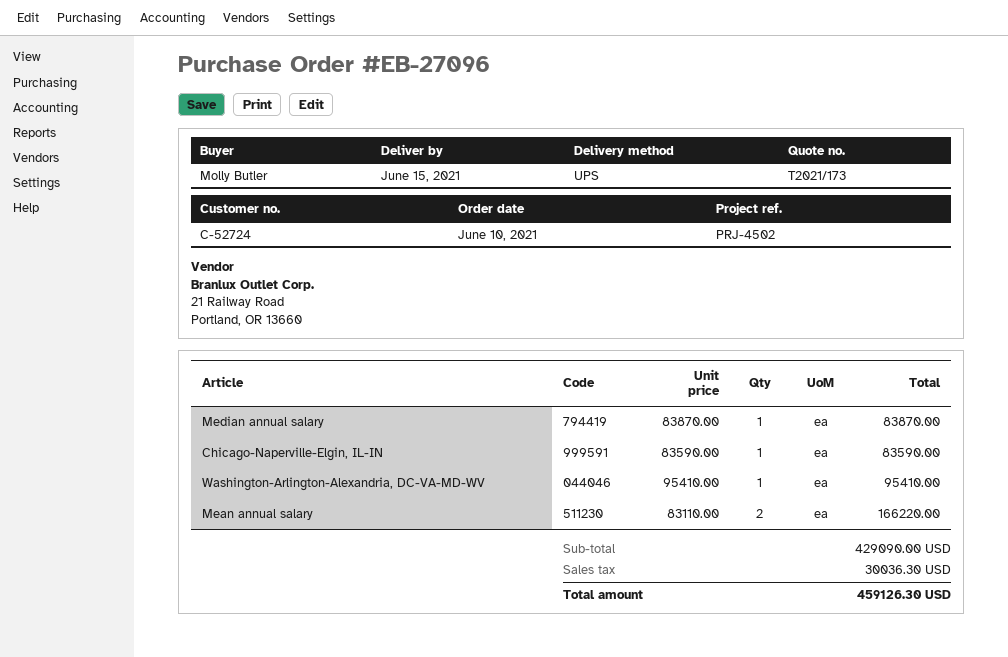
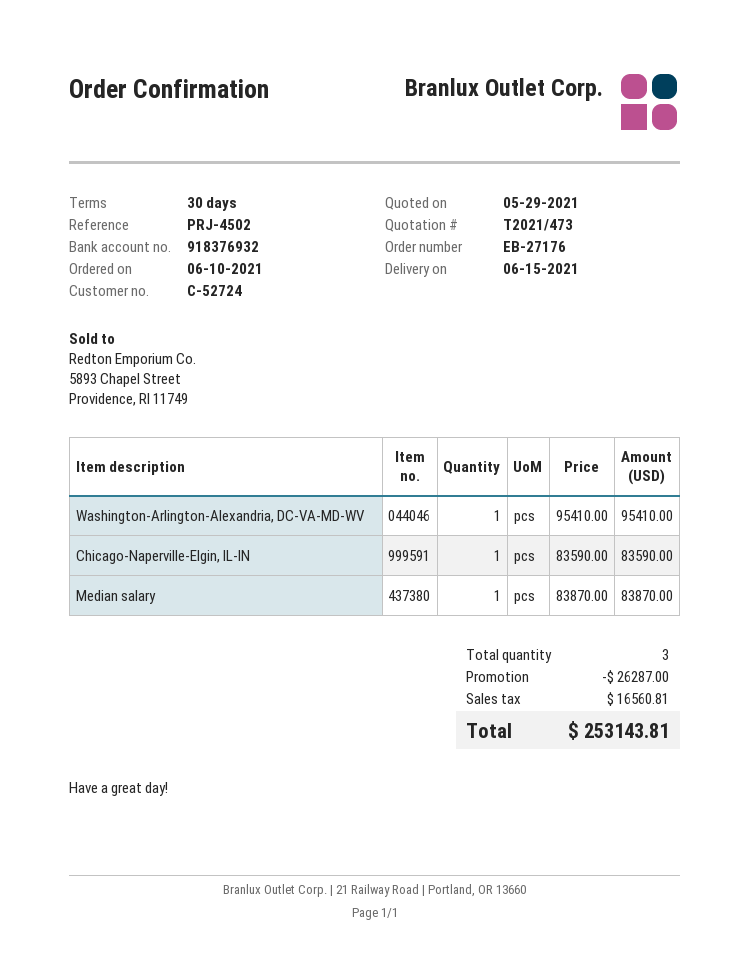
quote number: T2021/173 -> T2021/473
order number: EB-27096 -> EB-27176
Median annual salary: 1 x 83870.00 = 83870.00 -> none
Mean annual salary: 2 x 83110.00 = 166220.00 -> none
Median salary: none -> 1 x 83870.00 = 83870.00
discount: none -> 26287.00
tax: 30036.30 -> 16560.81
total: 459126.30 -> 253143.81

